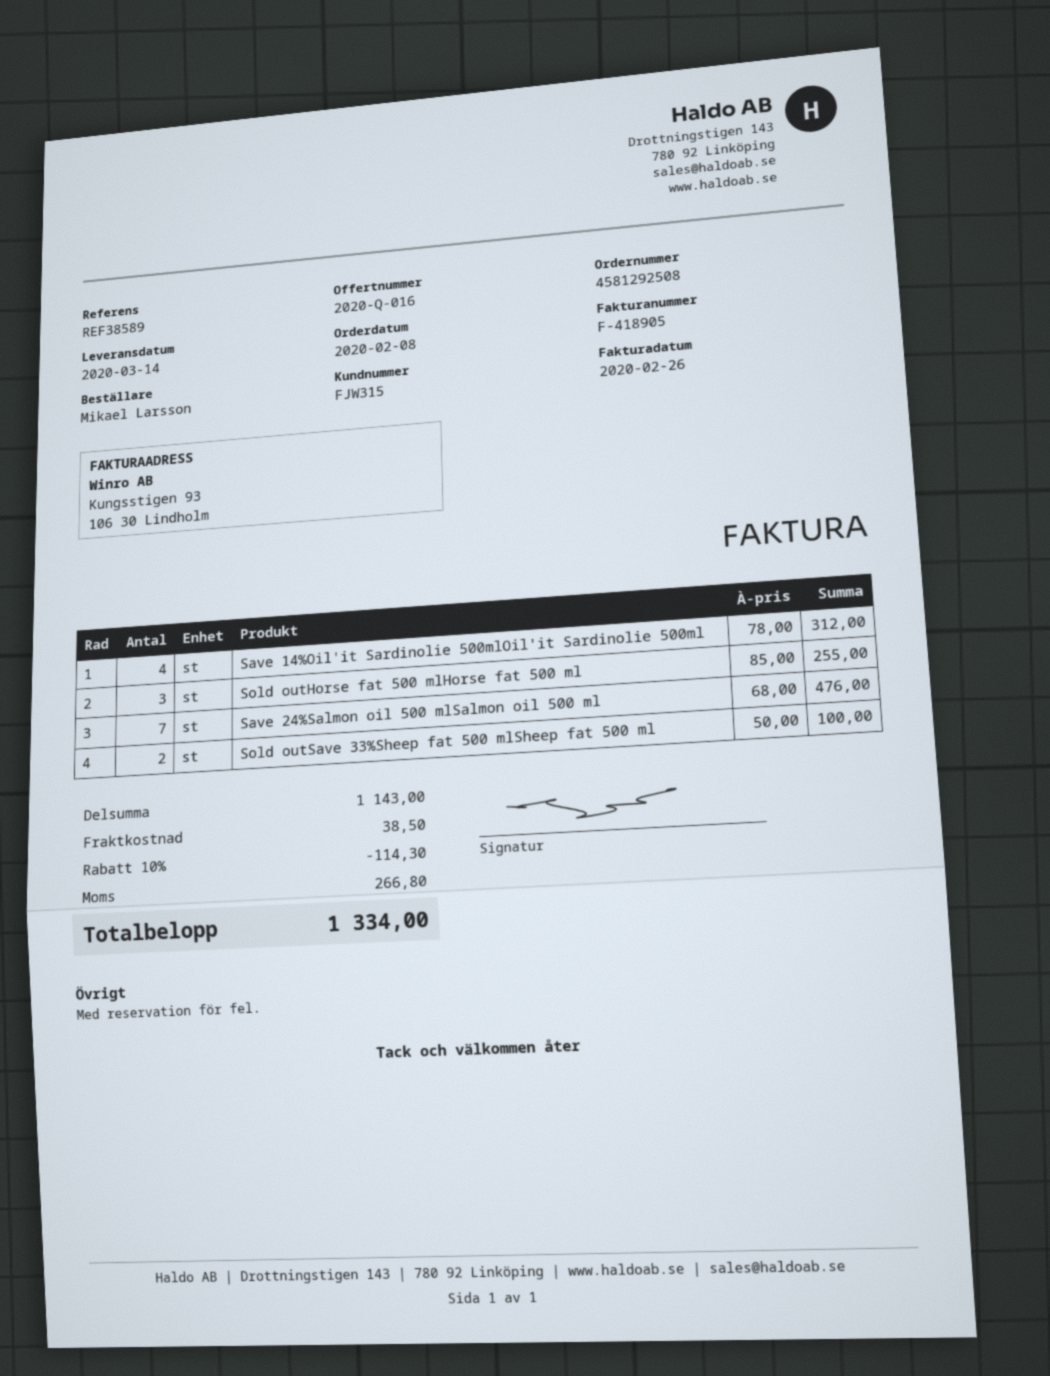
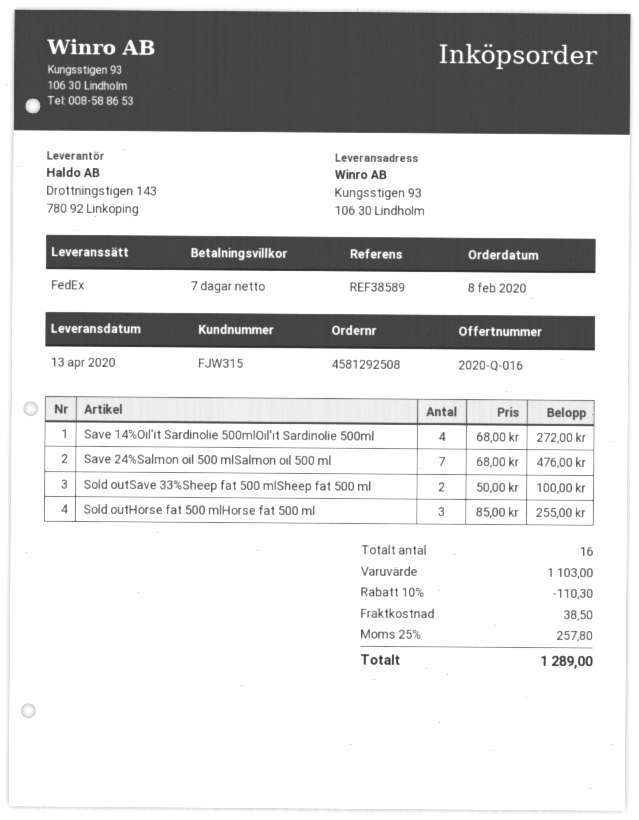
delivery date: 2020-03-14 -> 2020-04-13
Save 14%Oil'it Sardinolie 500mlOil'it Sardinolie 500ml: 4 x 78.00 = 312.00 -> 4 x 68.00 = 272.00
subtotal: 1143.00 -> 1103.00
discount: 10% = 114.30 -> 10% = 110.30
tax: 266.80 -> 257.80
total: 1334.00 -> 1289.00

